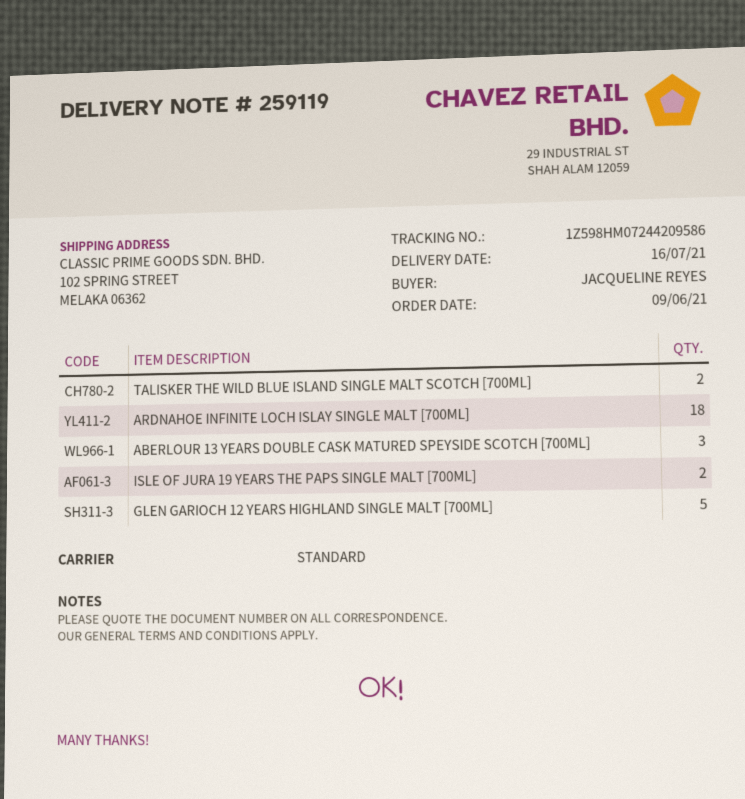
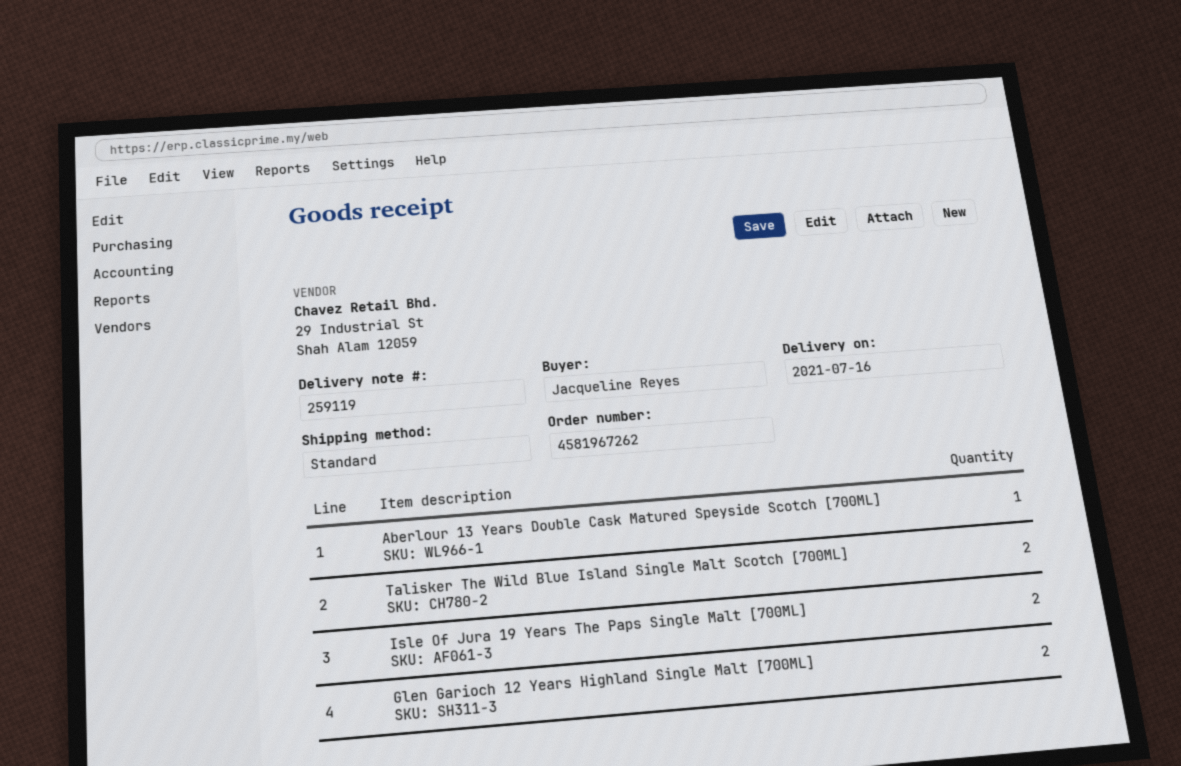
ARDNAHOE INFINITE LOCH ISLAY SINGLE MALT [700ML]: 18 -> none
ABERLOUR 13 YEARS DOUBLE CASK MATURED SPEYSIDE SCOTCH [700ML]: 3 -> 1
GLEN GARIOCH 12 YEARS HIGHLAND SINGLE MALT [700ML]: 5 -> 2

